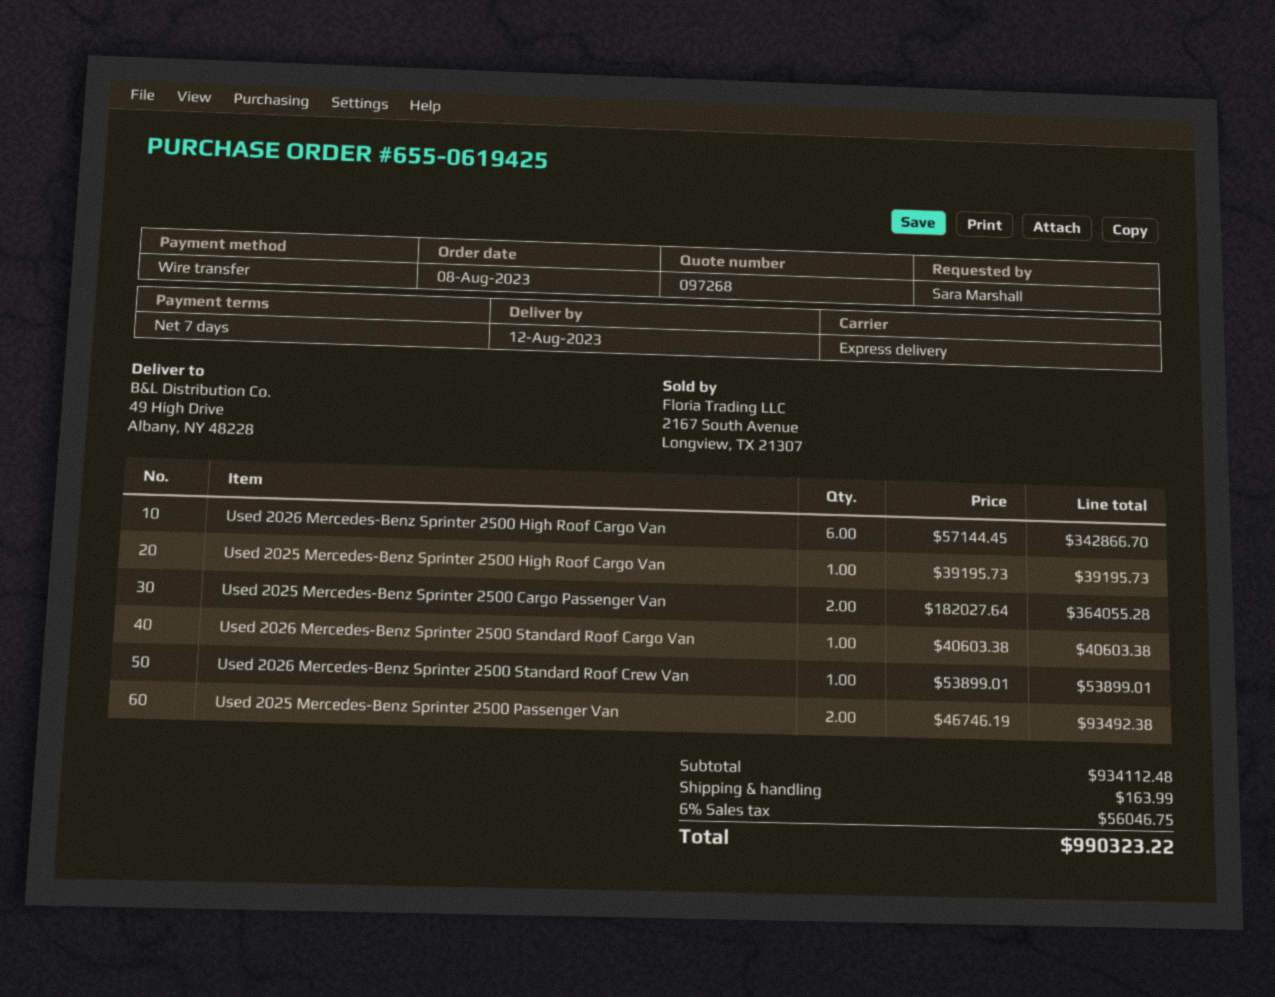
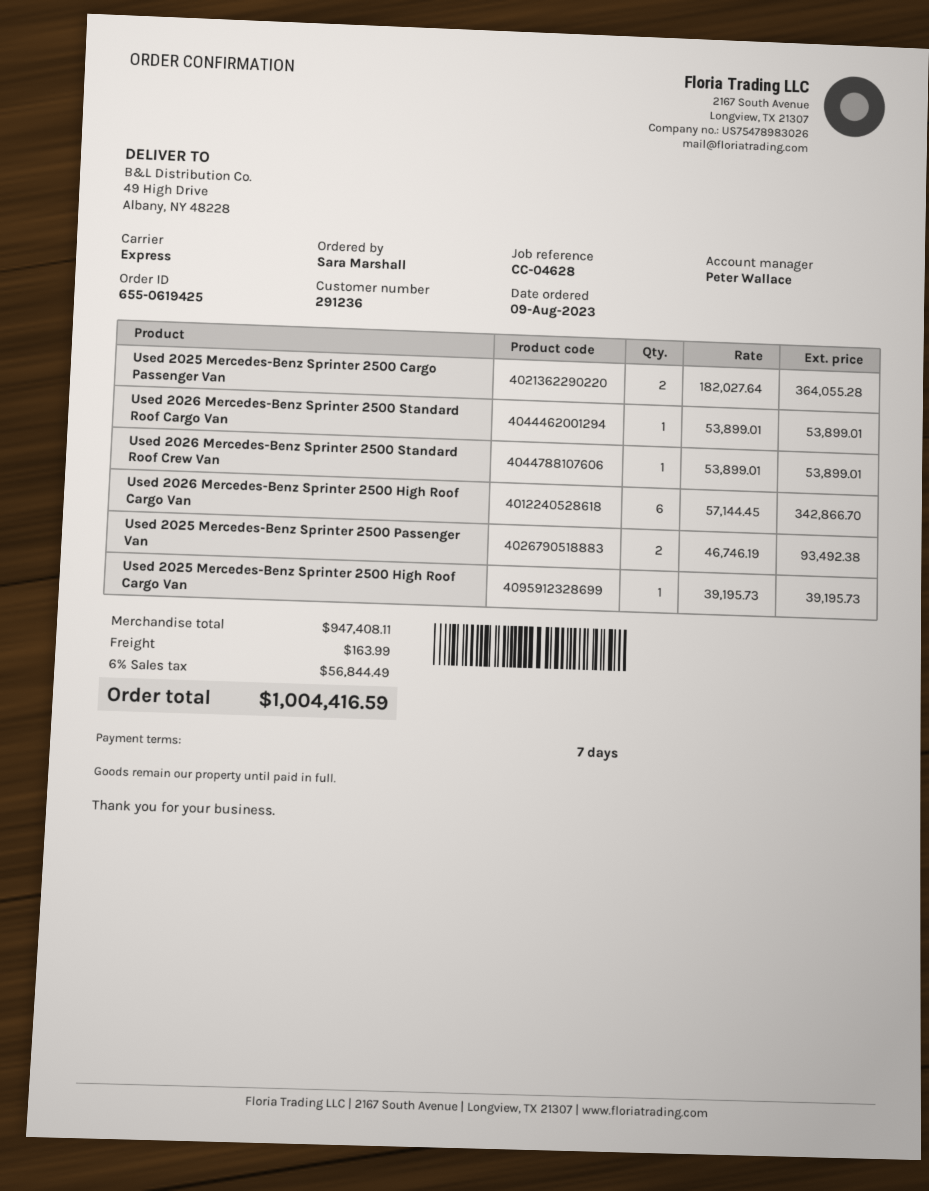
order date: 2023-08-08 -> 2023-08-09
Used 2026 Mercedes-Benz Sprinter 2500 Standard Roof Cargo Van: 1 x 40603.38 = 40603.38 -> 1 x 53899.01 = 53899.01
subtotal: 934112.48 -> 947408.11
tax: 6% = 56046.75 -> 6% = 56844.49
total: 990323.22 -> 1004416.59

